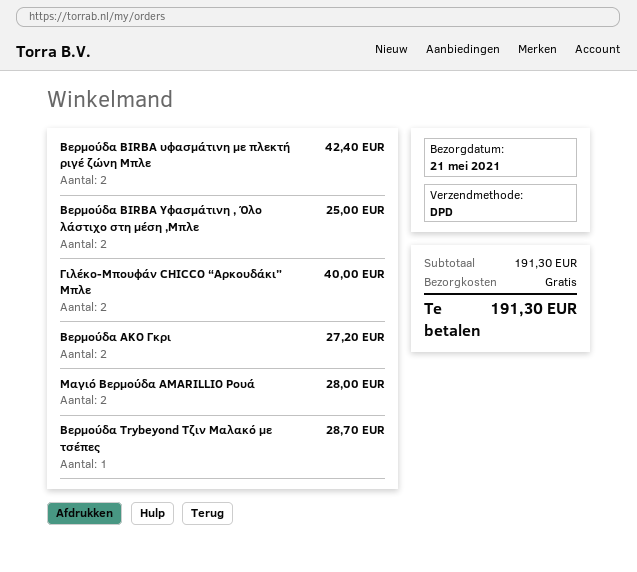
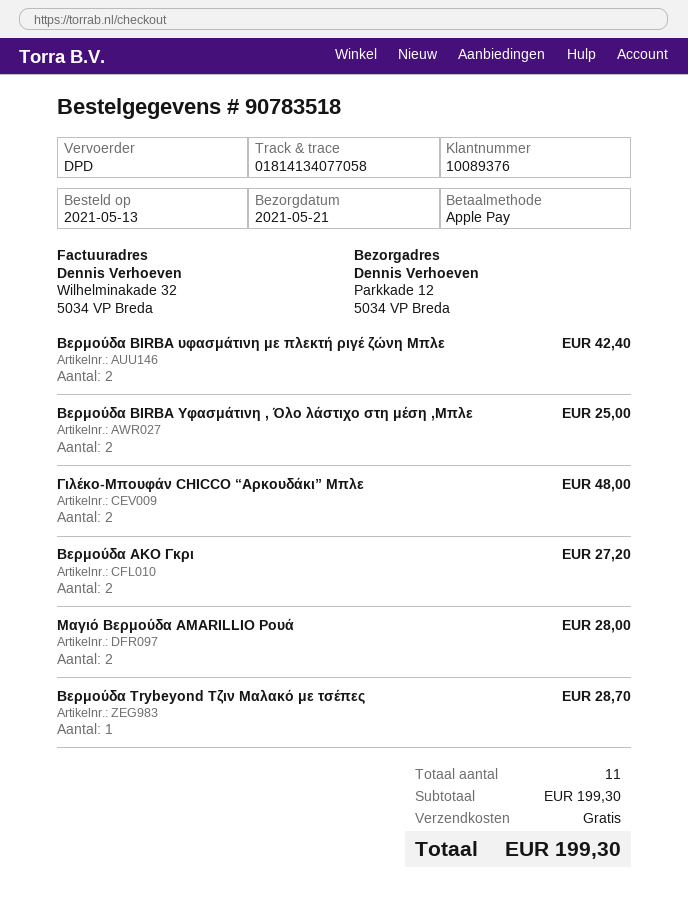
Γιλέκο-Μπουφάν CHICCO “Αρκουδάκι” Μπλε: 2 for 40.00 -> 2 for 48.00
subtotal: 191.30 -> 199.30
total: 191.30 -> 199.30

